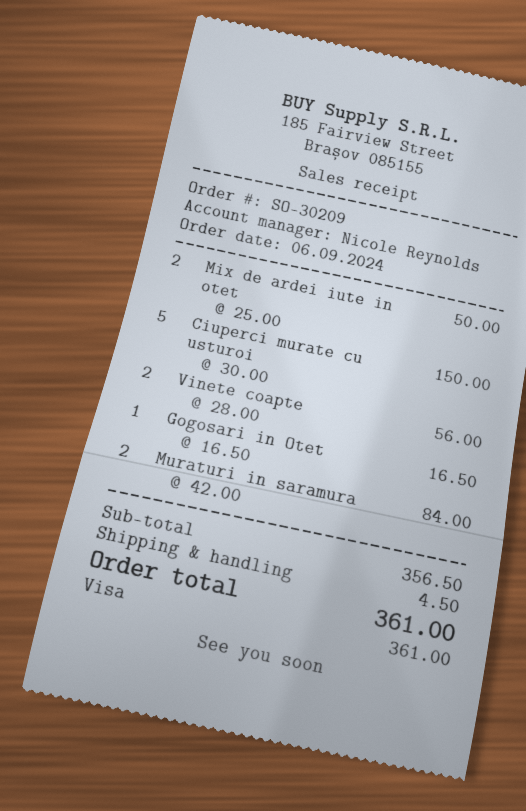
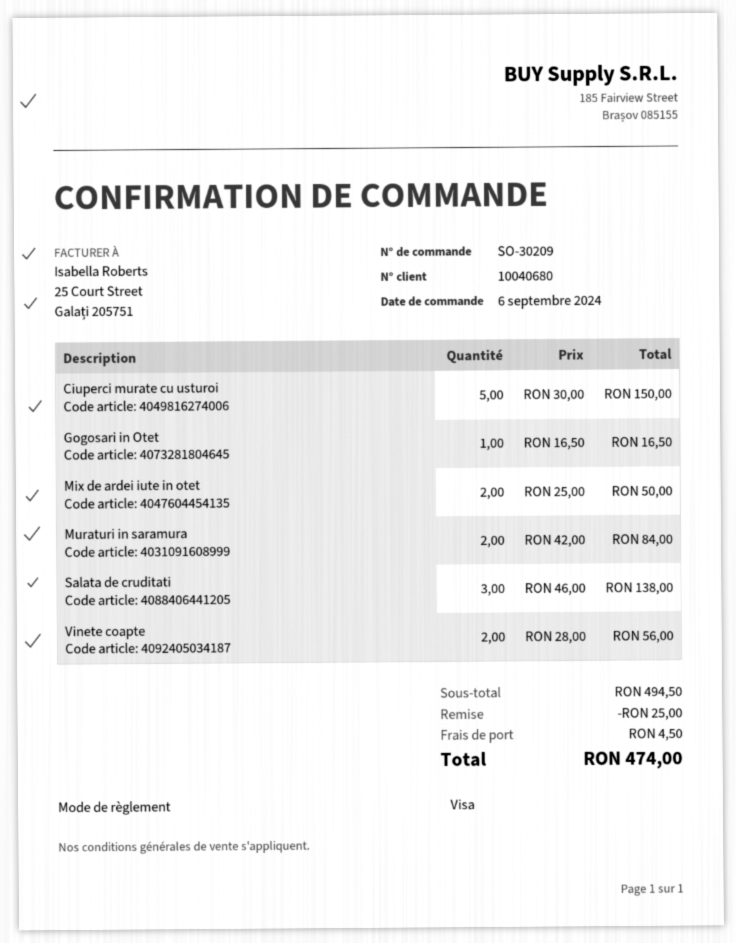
Salata de cruditati: none -> 3 x 46.00 = 138.00
subtotal: 356.50 -> 494.50
discount: none -> 25.00
total: 361.00 -> 474.00

